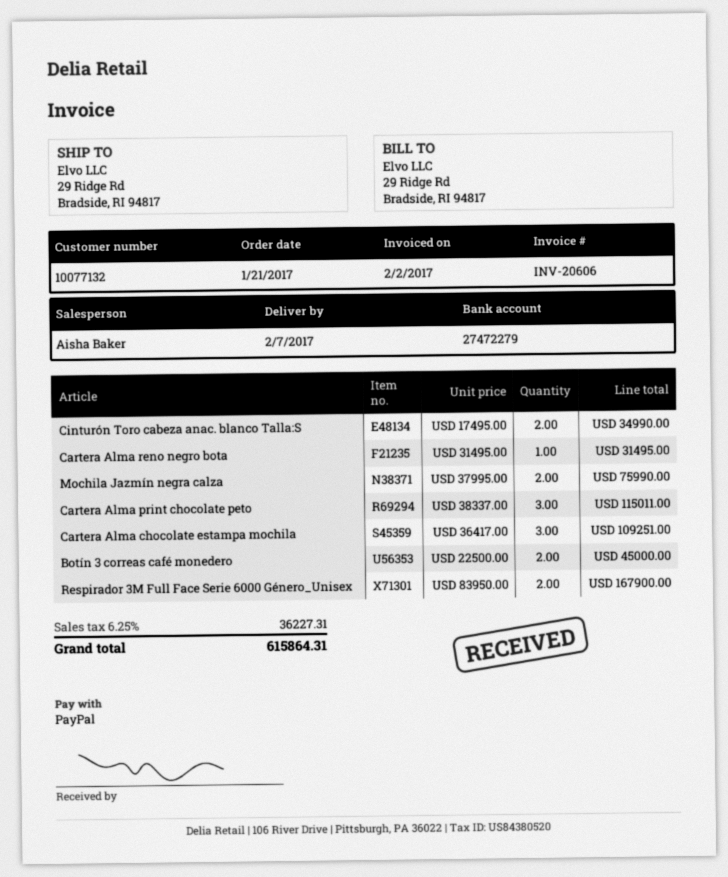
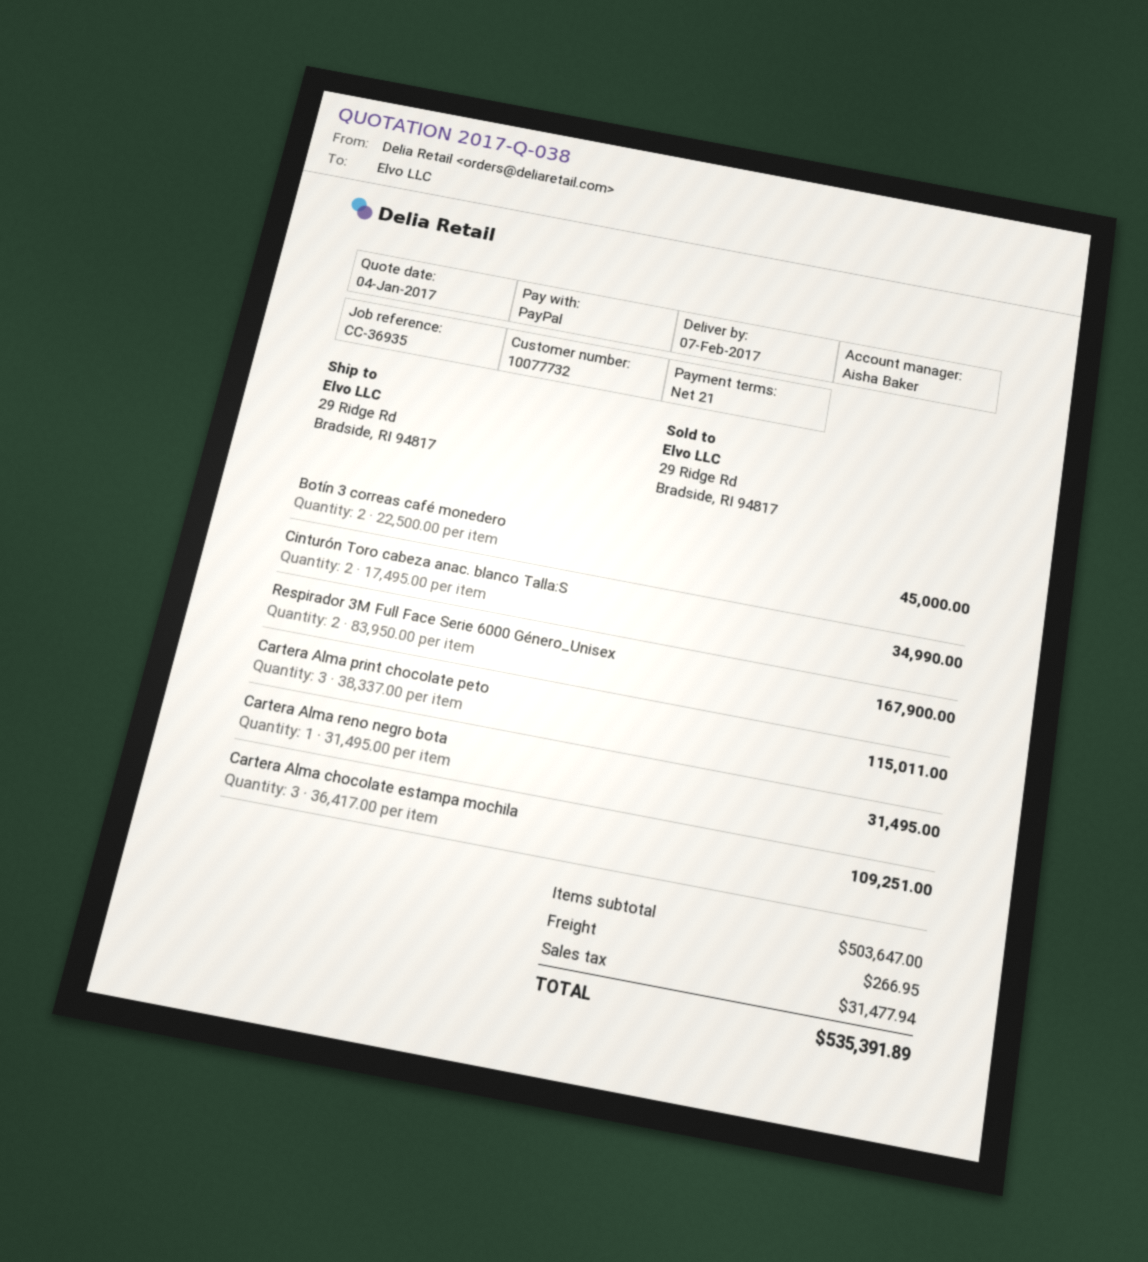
customer number: 10077132 -> 10077732
Mochila Jazmín negra calza: 2 x 37995.00 = 75990.00 -> none
shipping: none -> 266.95
tax: 36227.31 -> 31477.94
total: 615864.31 -> 535391.89

